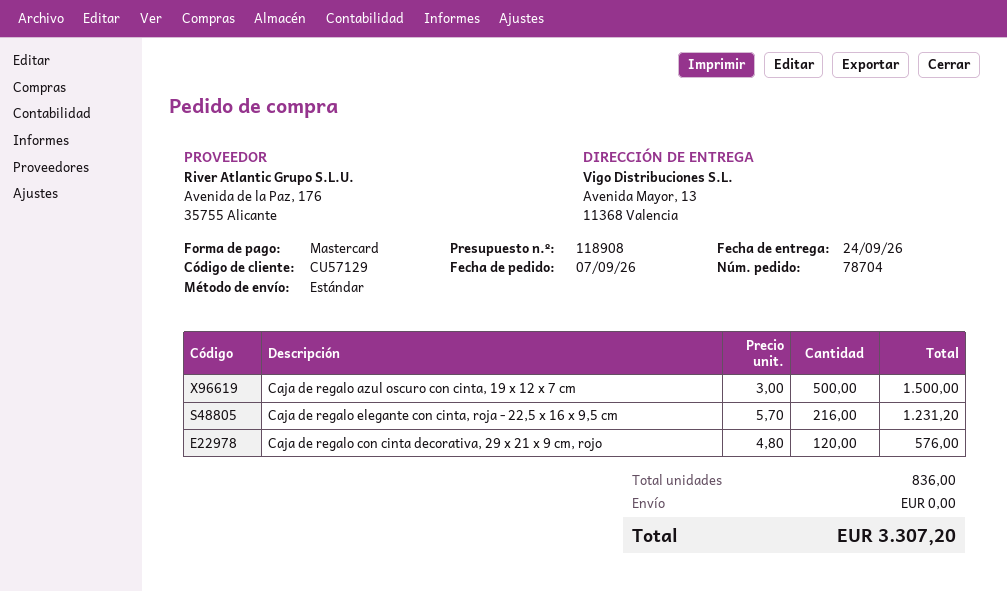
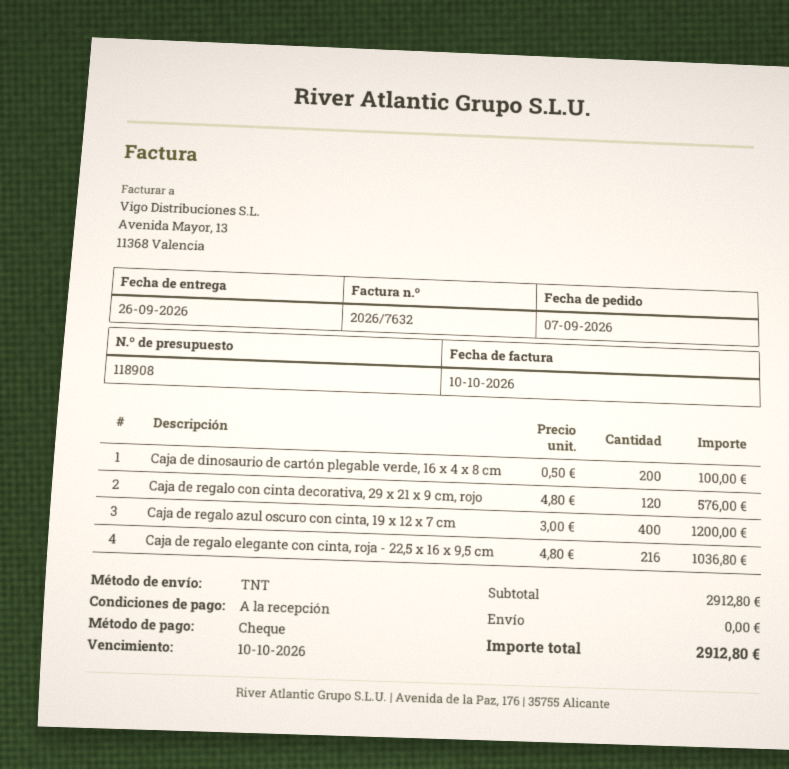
delivery date: 2026-09-24 -> 2026-09-26
payment method: Mastercard -> cheque
shipping method: standard -> TNT
Caja de regalo azul oscuro con cinta, 19 x 12 x 7 cm: 500 x 3.00 = 1500.00 -> 400 x 3.00 = 1200.00
Caja de regalo elegante con cinta, roja - 22,5 x 16 x 9,5 cm: 216 x 5.70 = 1231.20 -> 216 x 4.80 = 1036.80
Caja de dinosaurio de cartón plegable verde, 16 x 4 x 8 cm: none -> 200 x 0.50 = 100.00
total: 3307.20 -> 2912.80

